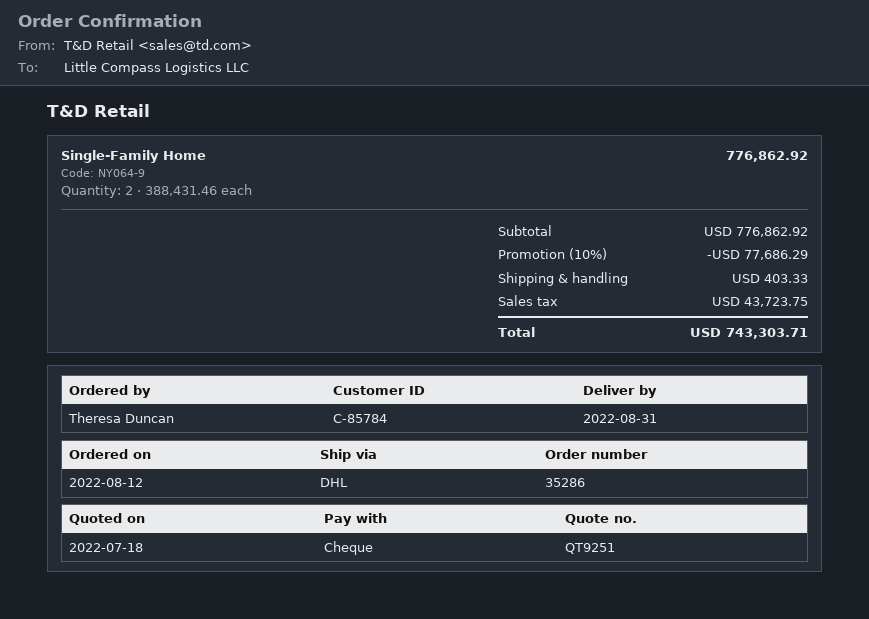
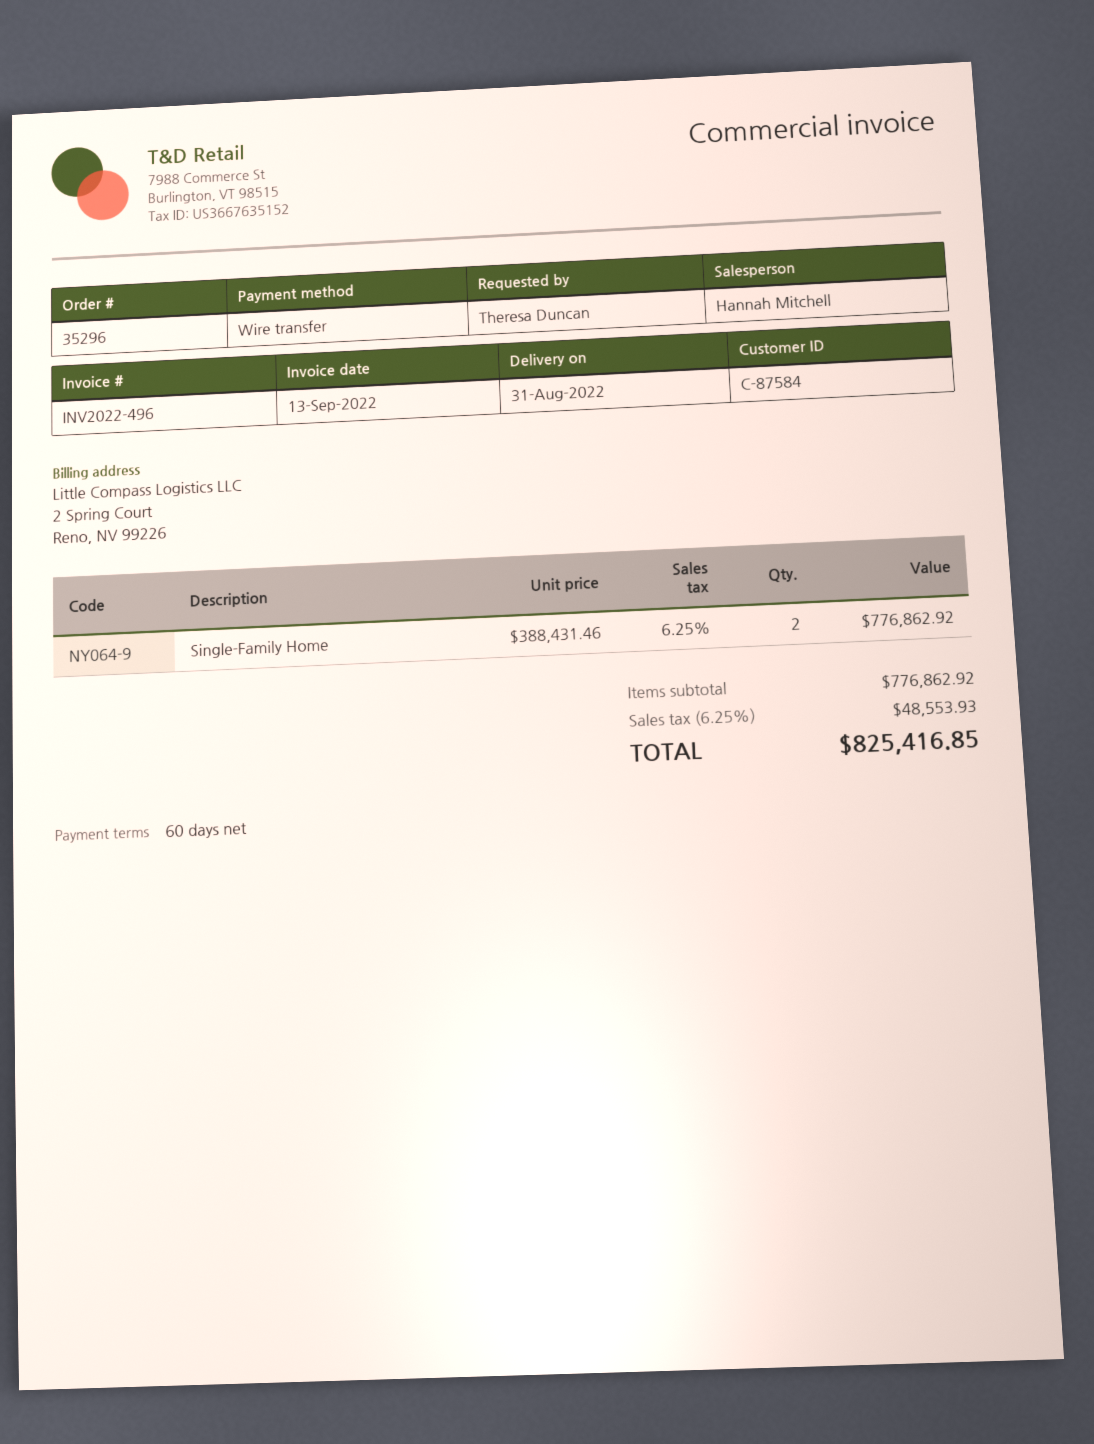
order number: 35286 -> 35296
customer number: C-85784 -> C-87584
payment method: cheque -> bank transfer
discount: 10% = 77686.29 -> none
shipping: 403.33 -> none
tax: 43723.75 -> 48553.93
total: 743303.71 -> 825416.85

